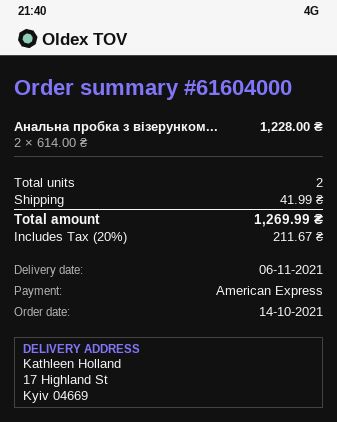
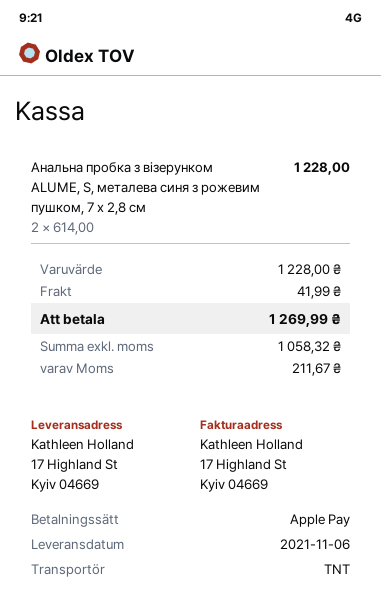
payment method: American Express -> Apple Pay

